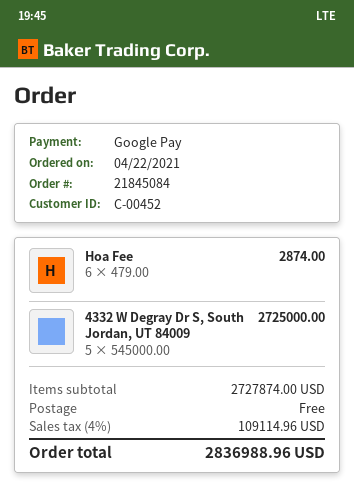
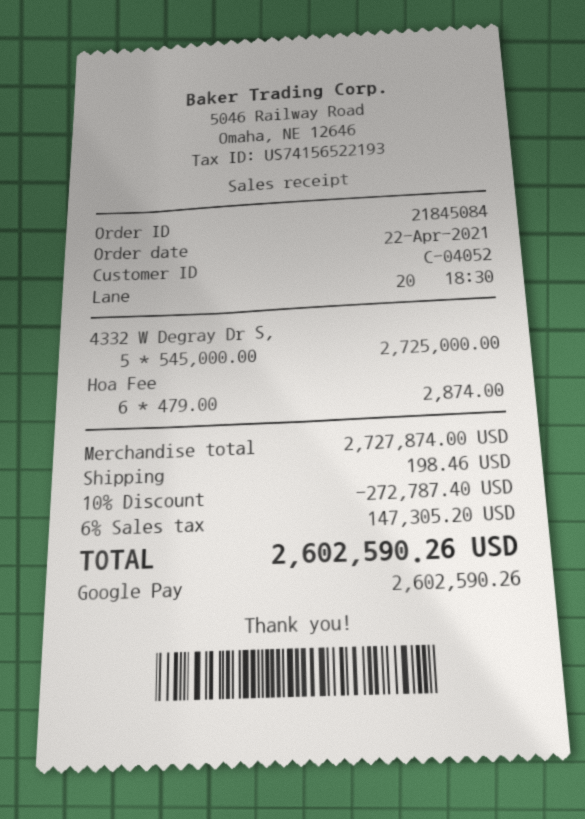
customer number: C-00452 -> C-04052
discount: none -> 10% = 272787.40
shipping: 0.00 -> 198.46
tax: 4% = 109114.96 -> 6% = 147305.20
total: 2836988.96 -> 2602590.26

